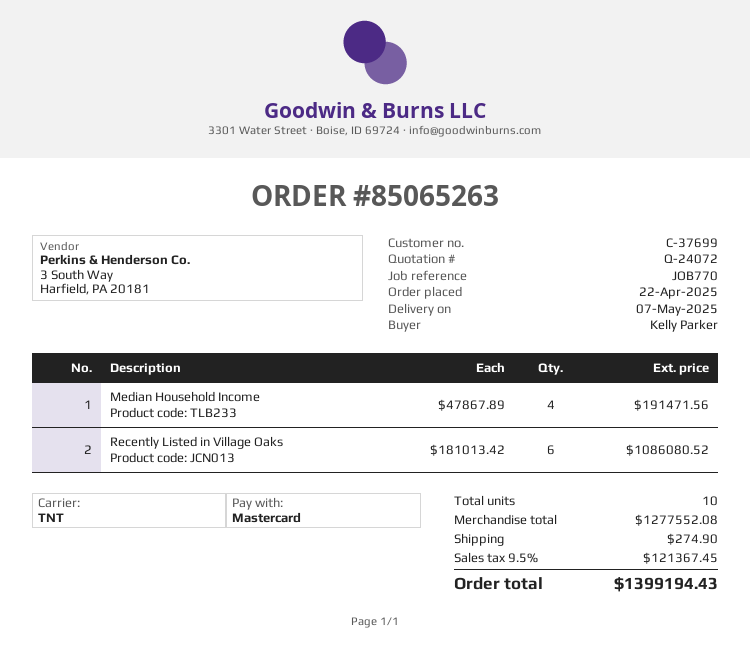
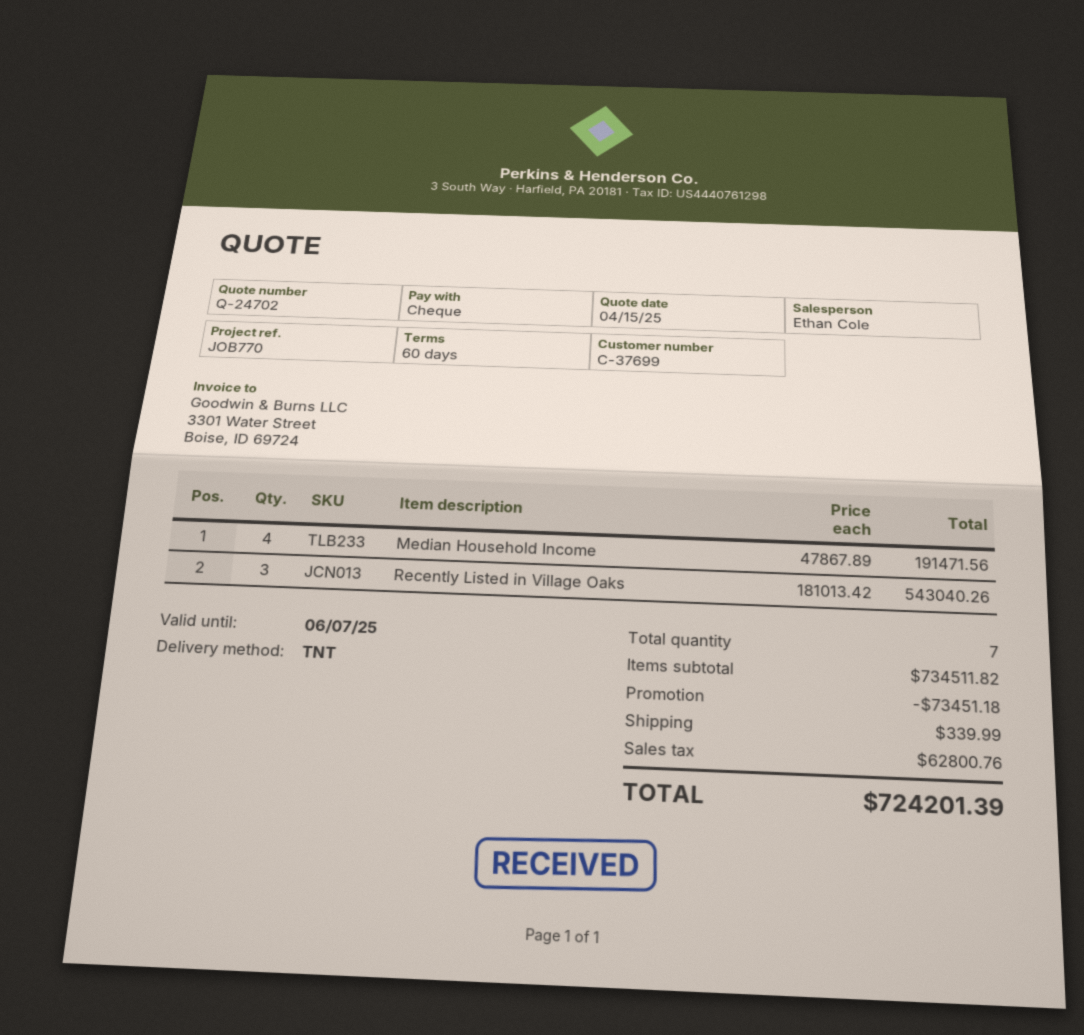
quote number: Q-24072 -> Q-24702
payment method: Mastercard -> cheque
Recently Listed in Village Oaks: 6 x 181013.42 = 1086080.52 -> 3 x 181013.42 = 543040.26
total quantity: 10 -> 7
subtotal: 1277552.08 -> 734511.82
discount: none -> 73451.18
shipping: 274.90 -> 339.99
tax: 121367.45 -> 62800.76
total: 1399194.43 -> 724201.39

